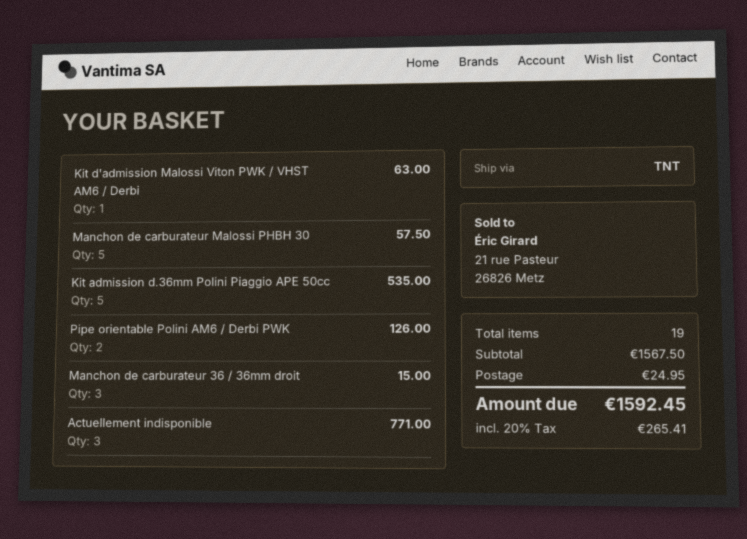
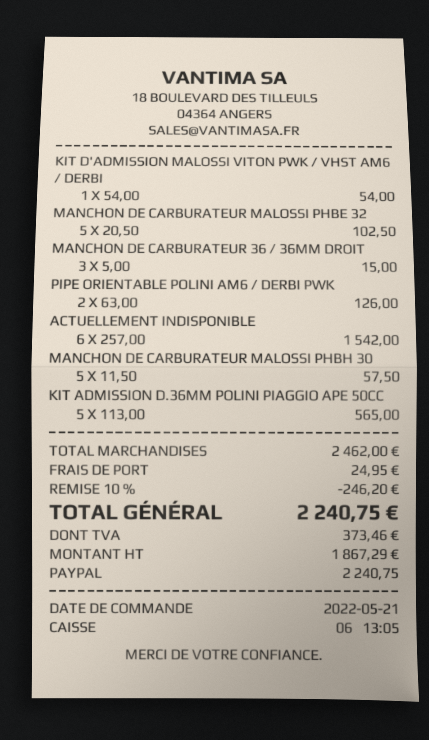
Kit d'admission Malossi Viton PWK / VHST AM6 / Derbi: 1 for 63.00 -> 1 for 54.00
Kit admission d.36mm Polini Piaggio APE 50cc: 5 for 535.00 -> 5 for 565.00
Actuellement indisponible: 3 for 771.00 -> 6 for 1542.00
MANCHON DE CARBURATEUR MALOSSI PHBE 32: none -> 5 for 102.50
subtotal: 1567.50 -> 2462.00
discount: none -> 10% = 246.20
tax: 265.41 -> 373.46
total: 1592.45 -> 2240.75

